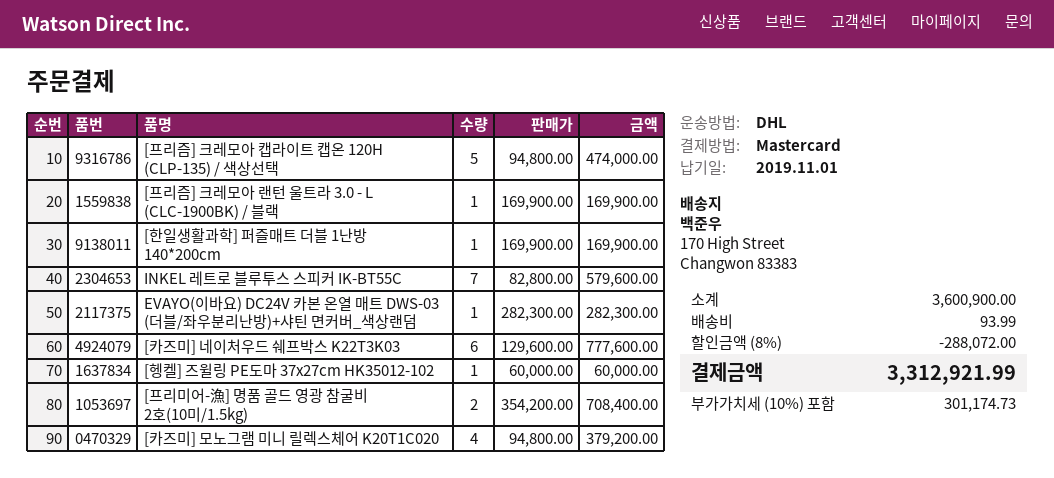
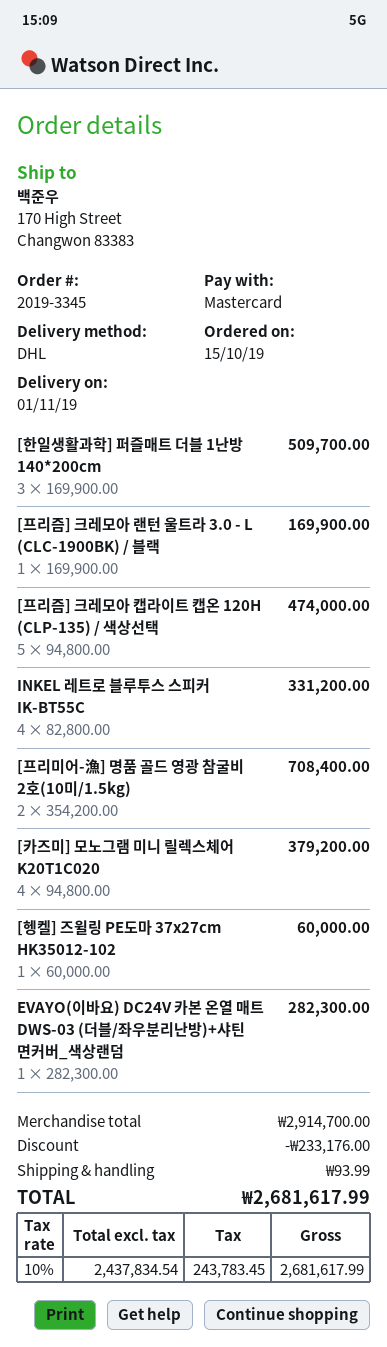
[한일생활과학] 퍼즐매트 더블 1난방 140*200cm: 1 x 169900.00 = 169900.00 -> 3 x 169900.00 = 509700.00
INKEL 레트로 블루투스 스피커 IK-BT55C: 7 x 82800.00 = 579600.00 -> 4 x 82800.00 = 331200.00
[카즈미] 네이처우드 쉐프박스 K22T3K03: 6 x 129600.00 = 777600.00 -> none
subtotal: 3600900.00 -> 2914700.00
discount: 288072.00 -> 233176.00
tax: 10% = 301174.73 -> 10% = 243783.45
total: 3312921.99 -> 2681617.99

